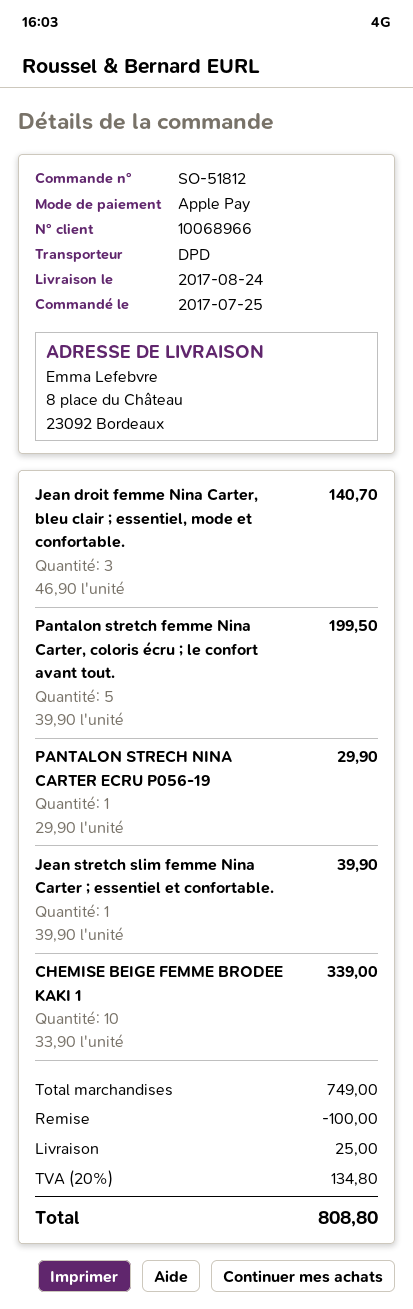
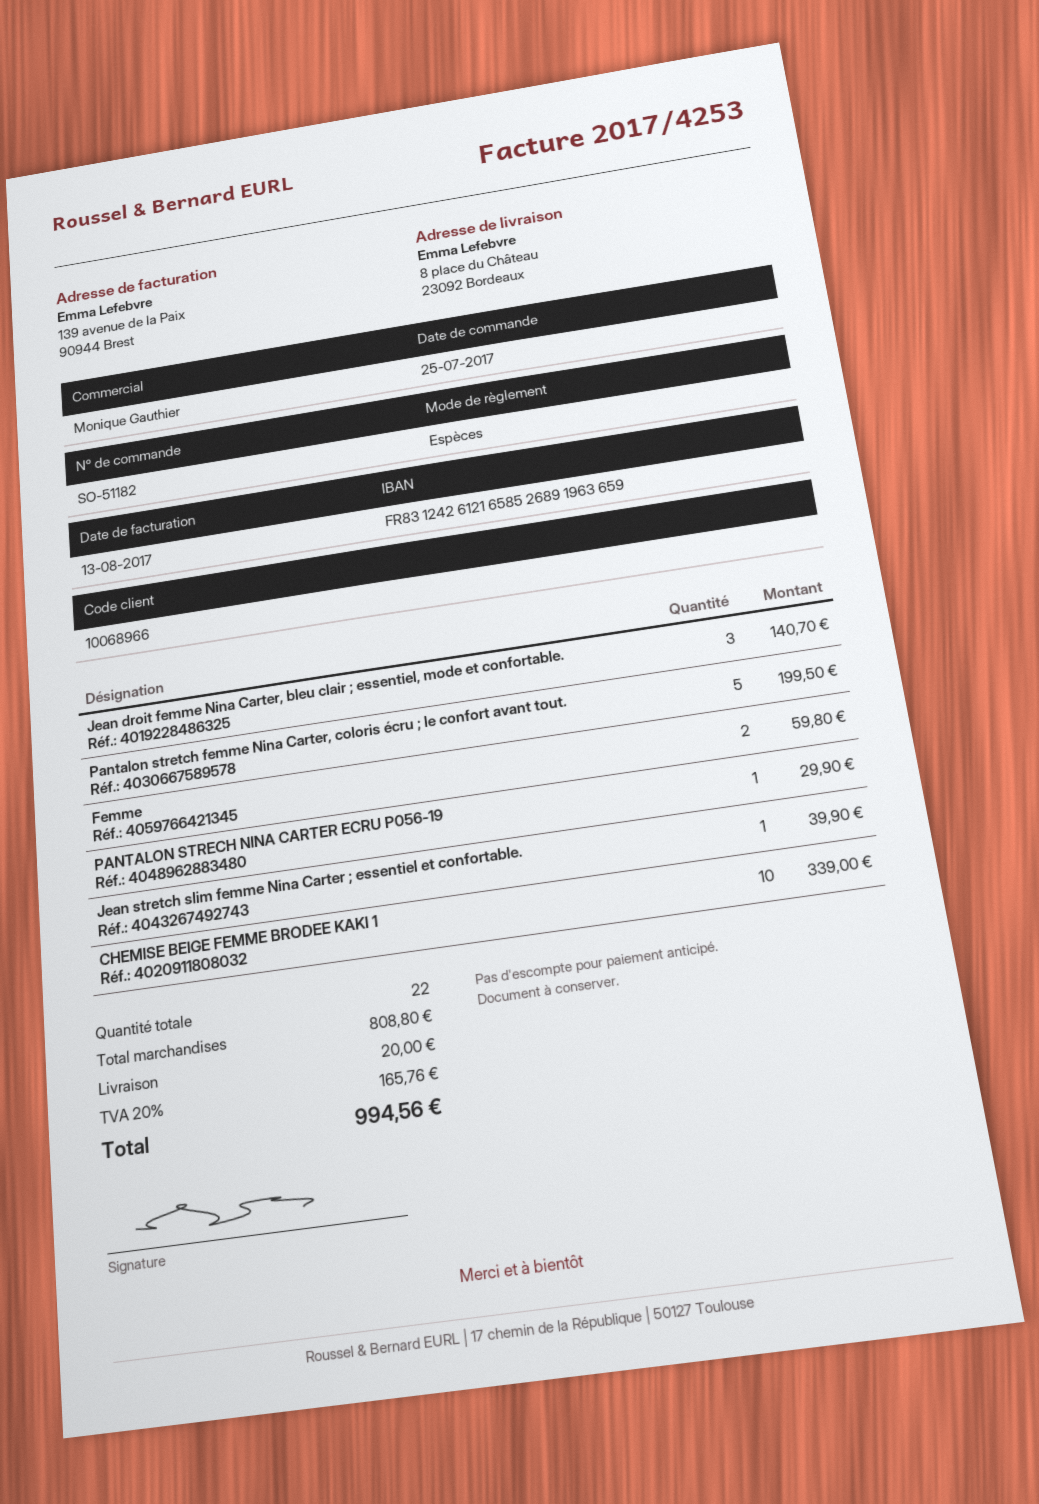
order number: SO-51812 -> SO-51182
payment method: Apple Pay -> cash
Femme: none -> 2 for 59.80
subtotal: 749.00 -> 808.80
discount: 100.00 -> none
shipping: 25.00 -> 20.00
tax: 20% = 134.80 -> 20% = 165.76
total: 808.80 -> 994.56

